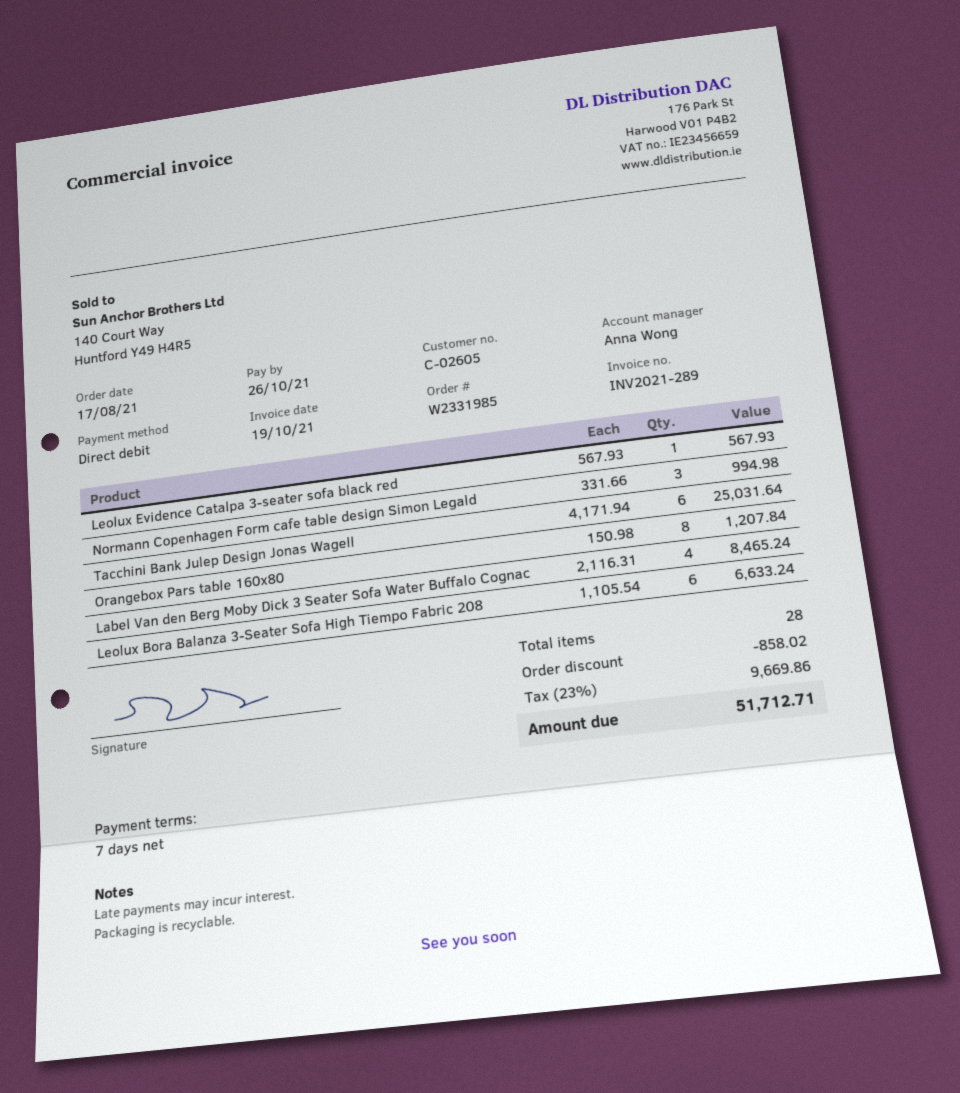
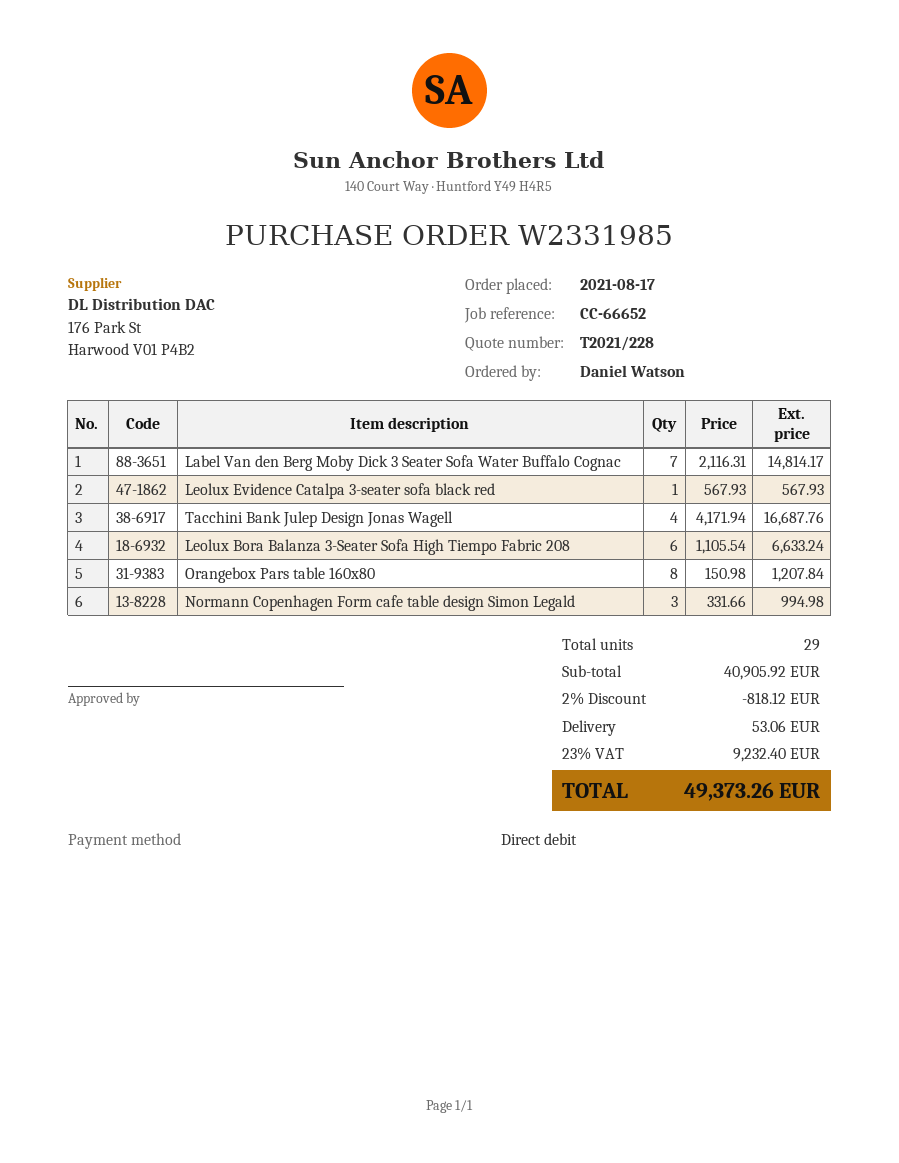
Tacchini Bank Julep Design Jonas Wagell: 6 x 4171.94 = 25031.64 -> 4 x 4171.94 = 16687.76
Label Van den Berg Moby Dick 3 Seater Sofa Water Buffalo Cognac: 4 x 2116.31 = 8465.24 -> 7 x 2116.31 = 14814.17
total quantity: 28 -> 29
discount: 858.02 -> 818.12
shipping: none -> 53.06
tax: 23% = 9669.86 -> 23% = 9232.40
total: 51712.71 -> 49373.26

